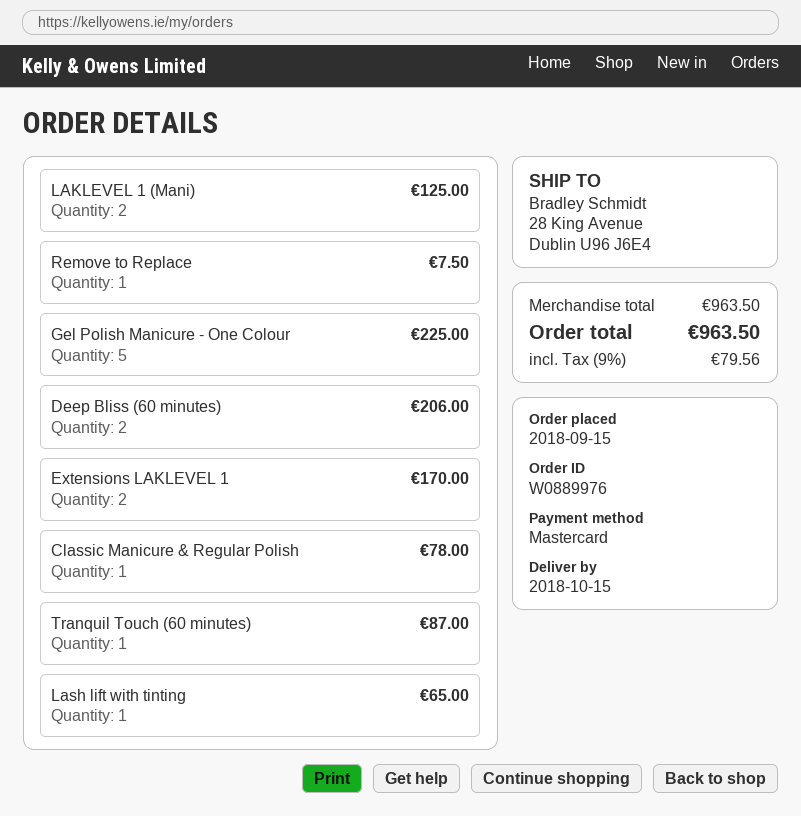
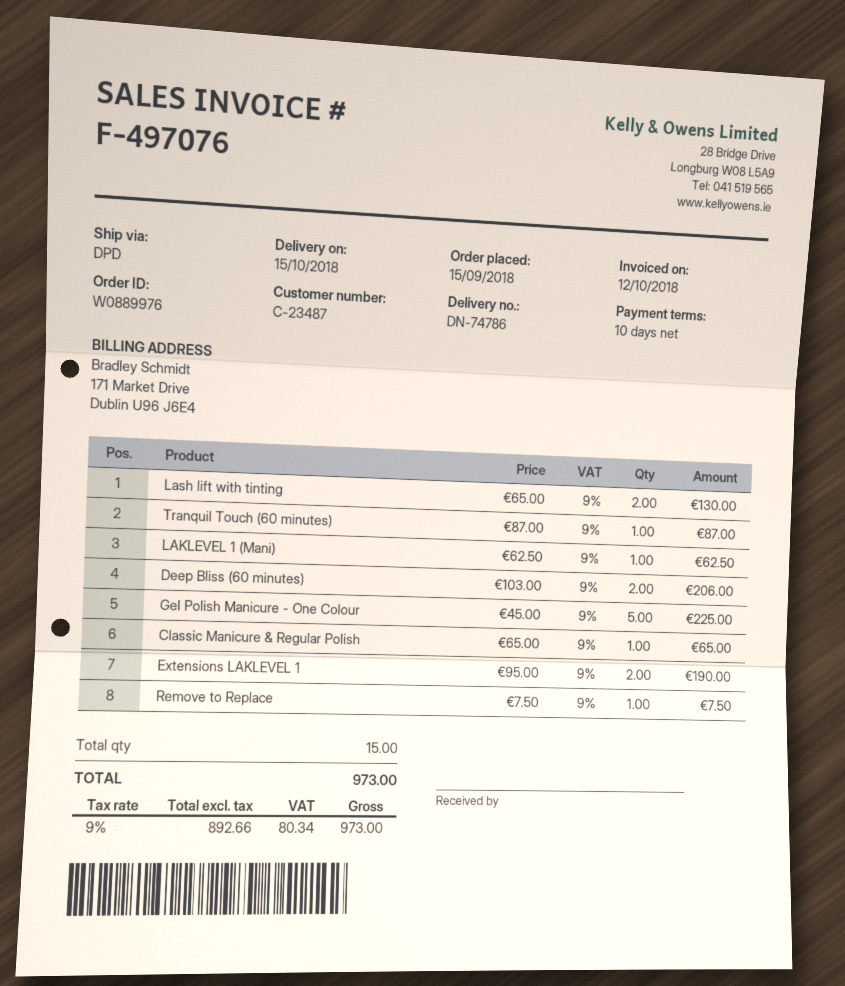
LAKLEVEL 1 (Mani): 2 for 125.00 -> 1 for 62.50
Extensions LAKLEVEL 1: 2 for 170.00 -> 2 for 190.00
Classic Manicure & Regular Polish: 1 for 78.00 -> 1 for 65.00
Lash lift with tinting: 1 for 65.00 -> 2 for 130.00
tax: 9% = 79.56 -> 9% = 80.34
total: 963.50 -> 973.00

